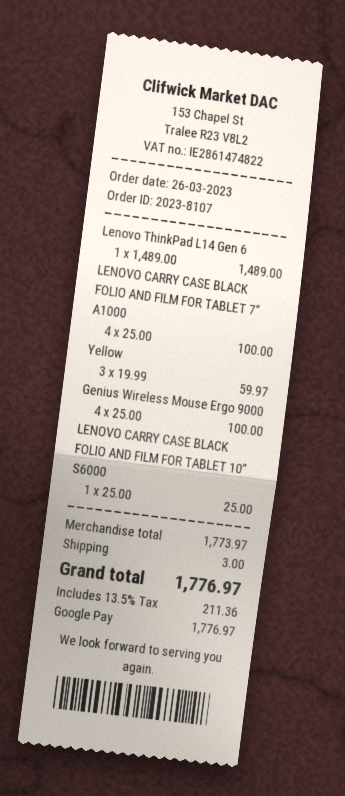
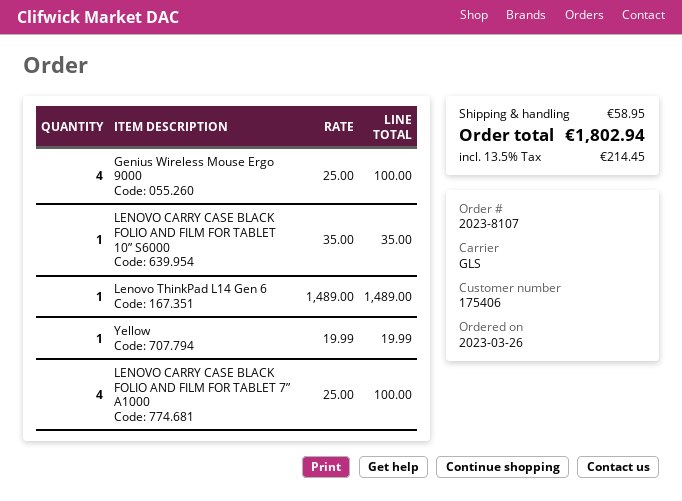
Yellow: 3 x 19.99 = 59.97 -> 1 x 19.99 = 19.99
LENOVO CARRY CASE BLACK FOLIO AND FILM FOR TABLET 10” S6000: 1 x 25.00 = 25.00 -> 1 x 35.00 = 35.00
shipping: 3.00 -> 58.95
tax: 13.5% = 211.36 -> 13.5% = 214.45
total: 1776.97 -> 1802.94

